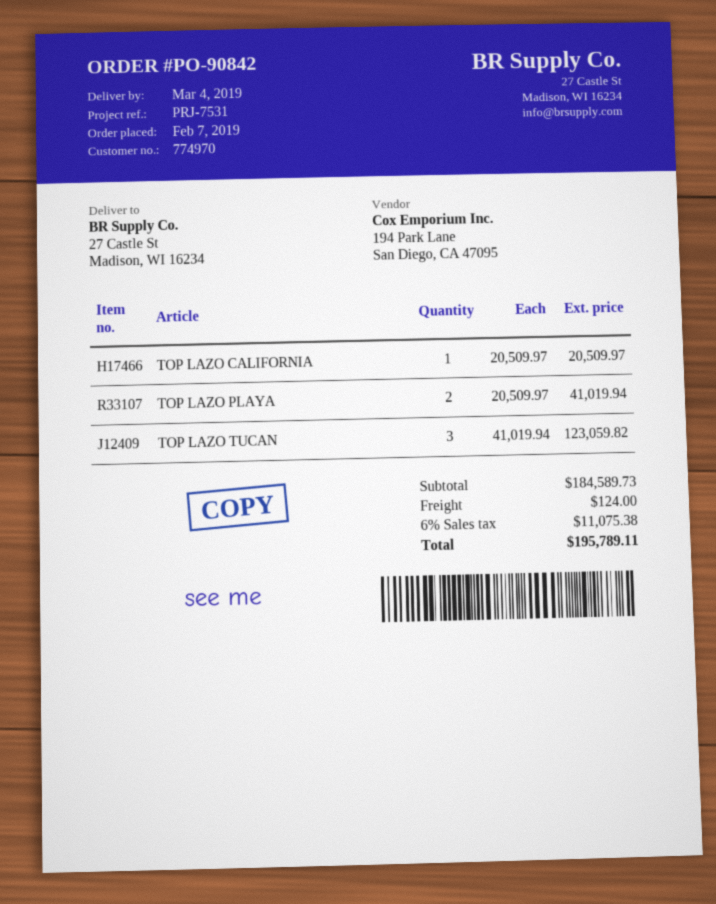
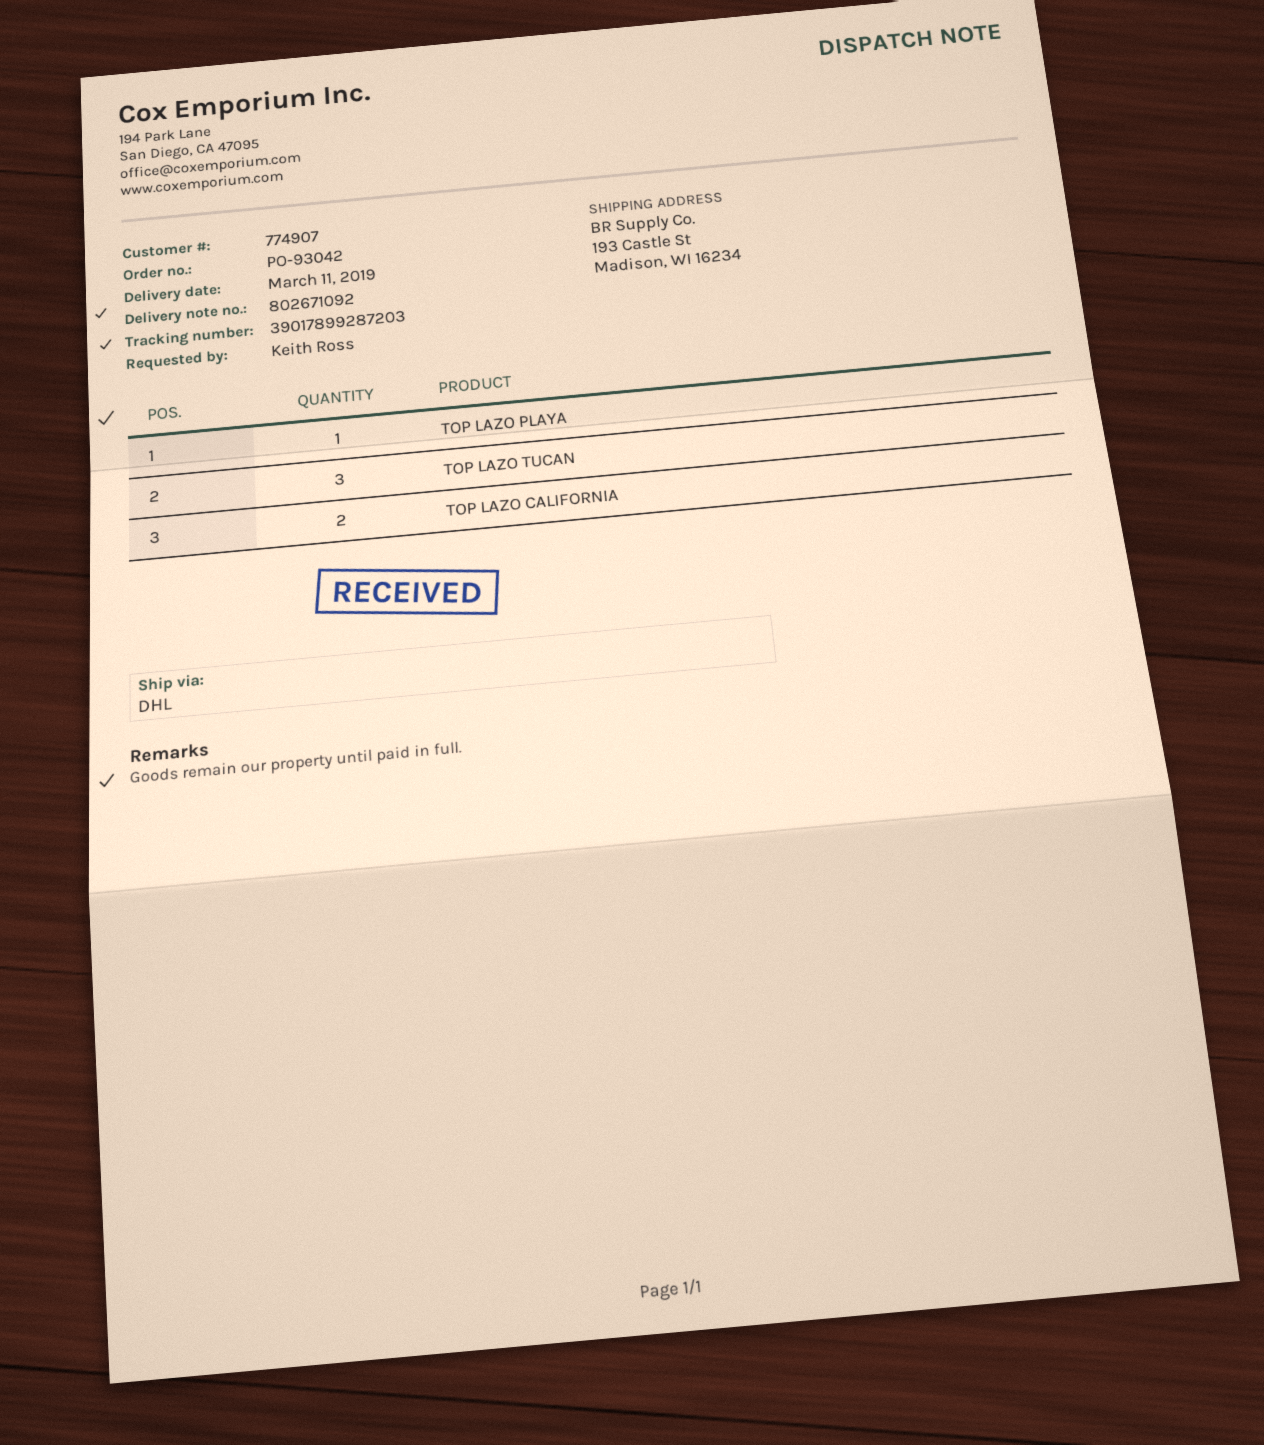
order number: PO-90842 -> PO-93042
delivery date: 2019-03-04 -> 2019-03-11
customer number: 774970 -> 774907
ship to: 27 Castle St, Madison, WI 16234 -> 193 Castle St, Madison, WI 16234
TOP LAZO CALIFORNIA: 1 -> 2
TOP LAZO PLAYA: 2 -> 1

